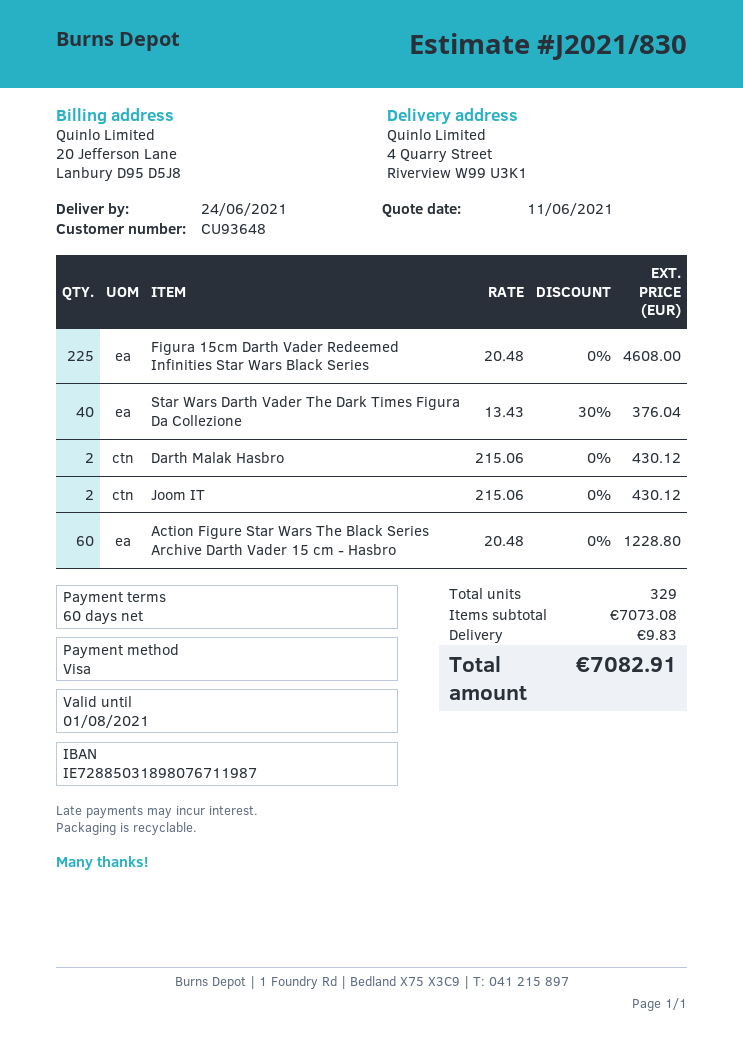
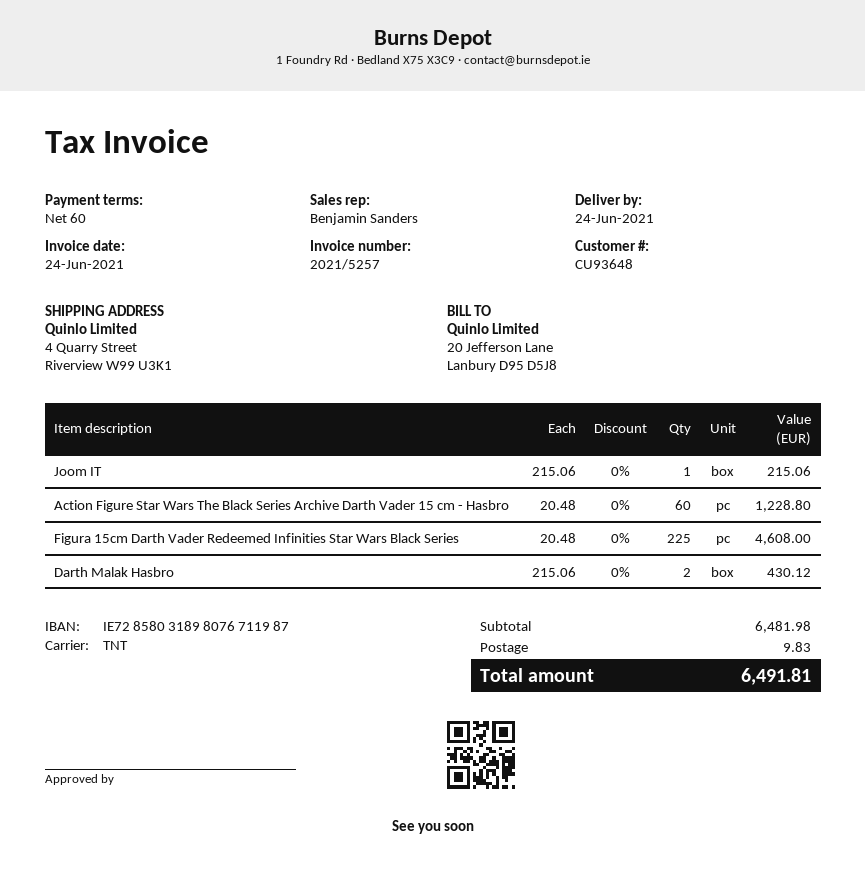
bank account: IE72885031898076711987 -> IE72858031898076711987
Star Wars Darth Vader The Dark Times Figura Da Collezione: 40 x 13.43 - 30% = 376.04 -> none
Joom IT: 2 x 215.06 = 430.12 -> 1 x 215.06 = 215.06
subtotal: 7073.08 -> 6481.98
total: 7082.91 -> 6491.81

